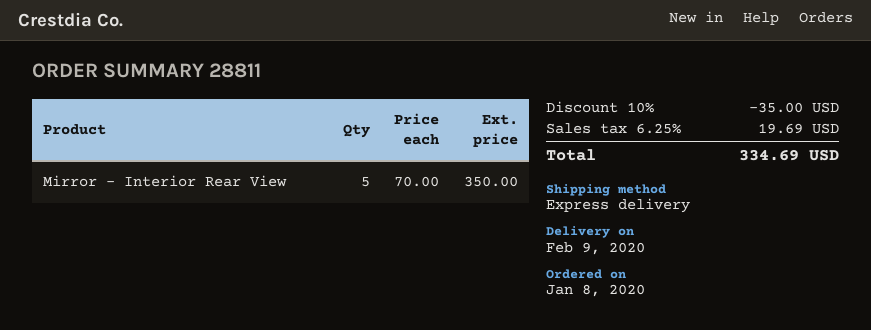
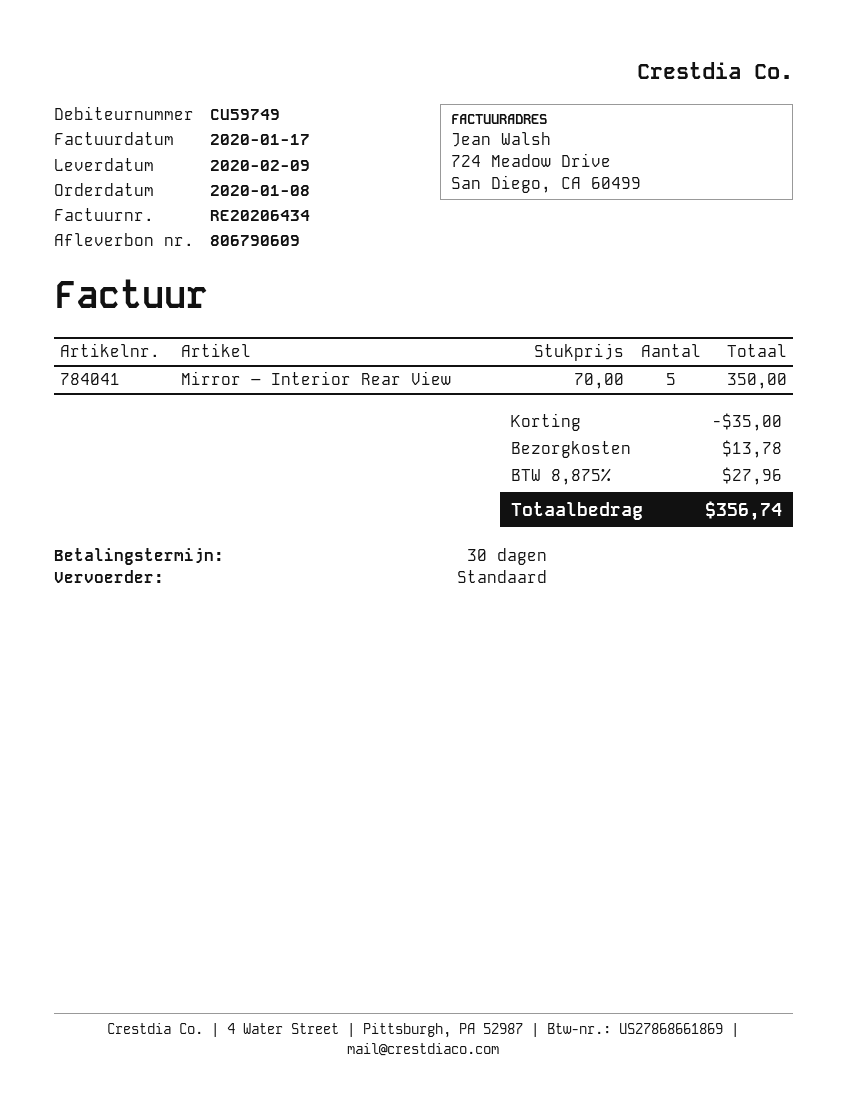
shipping method: express -> standard
shipping: none -> 13.78
tax: 6.25% = 19.69 -> 8.875% = 27.96
total: 334.69 -> 356.74

